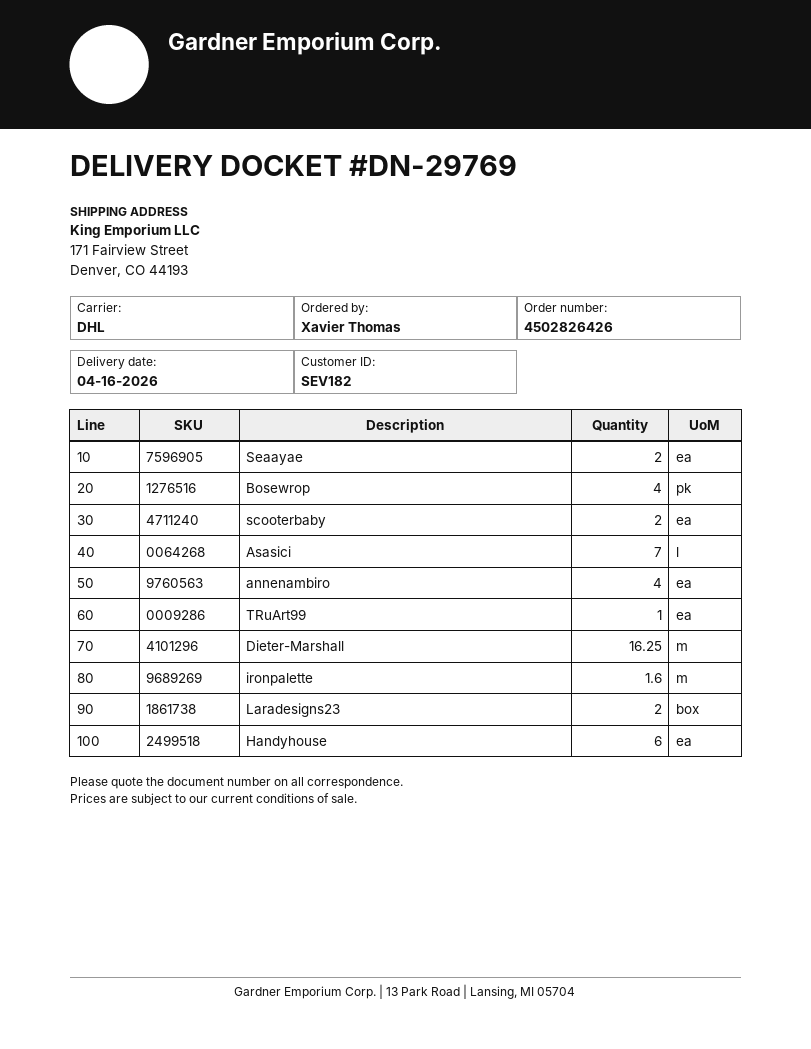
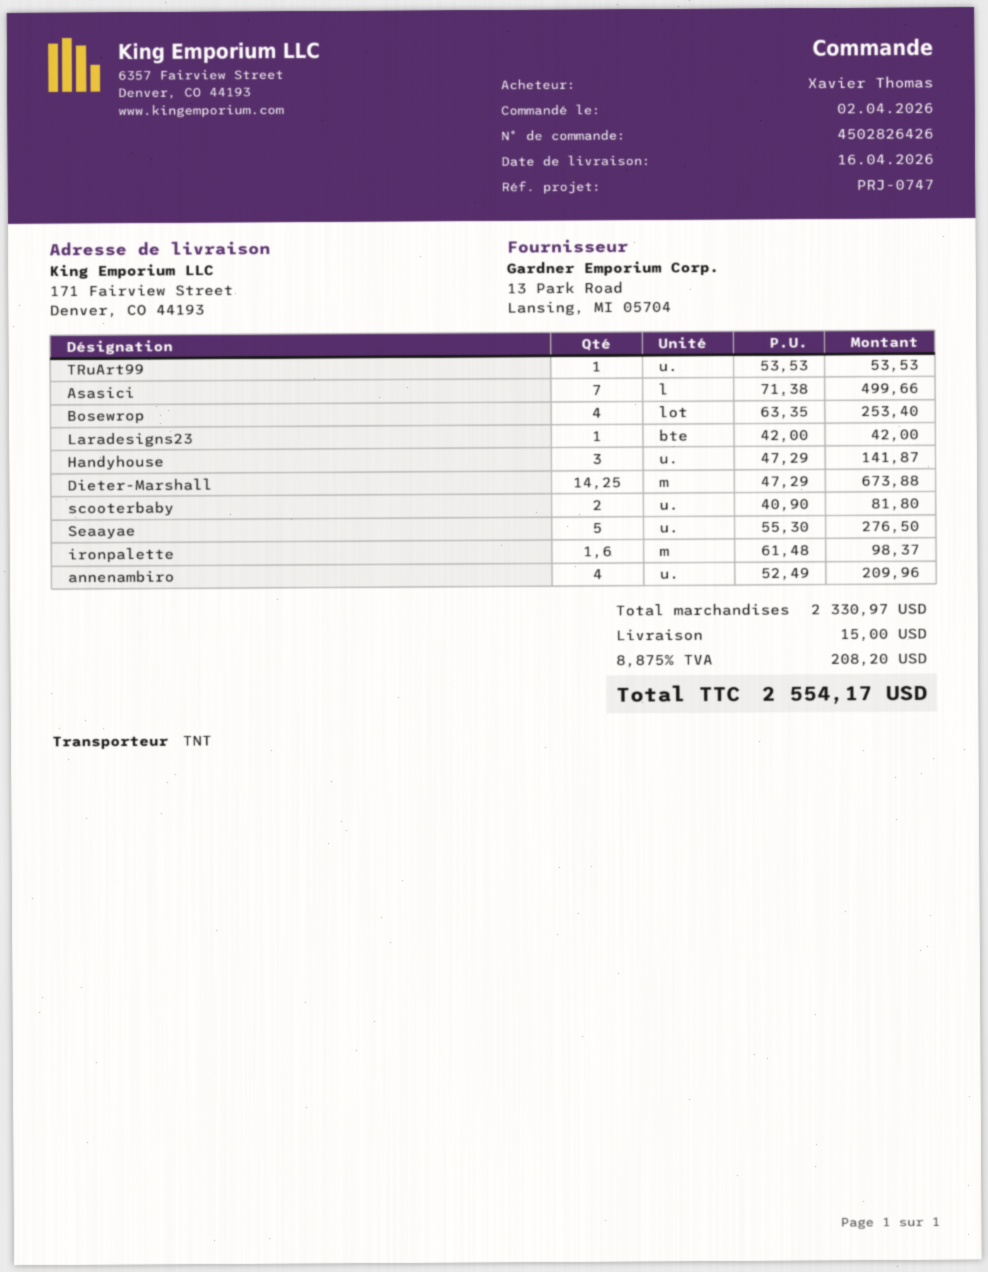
shipping method: DHL -> TNT
Seaayae: 2 -> 5
Dieter-Marshall: 16.25 -> 14.25
Laradesigns23: 2 -> 1
Handyhouse: 6 -> 3

